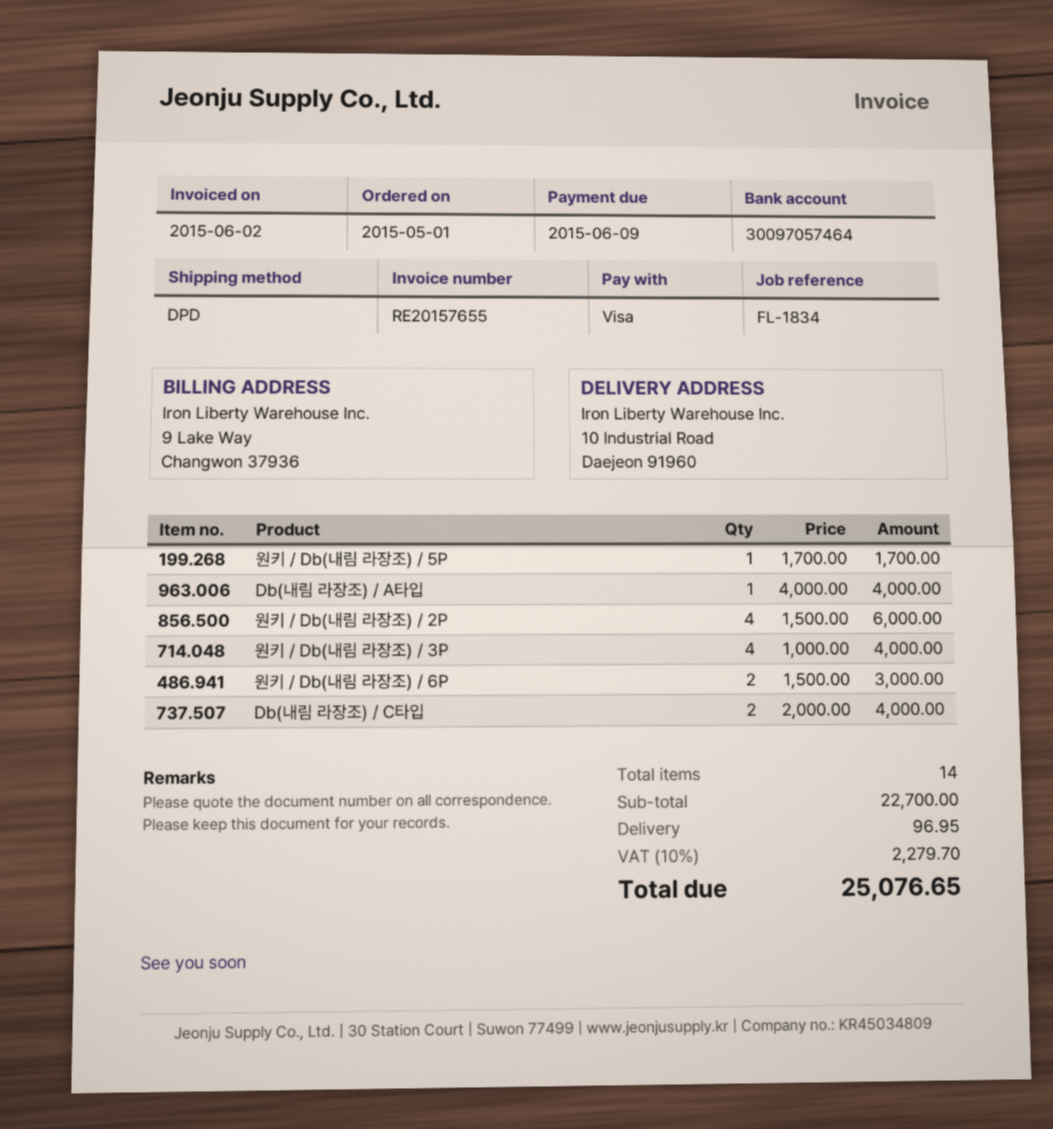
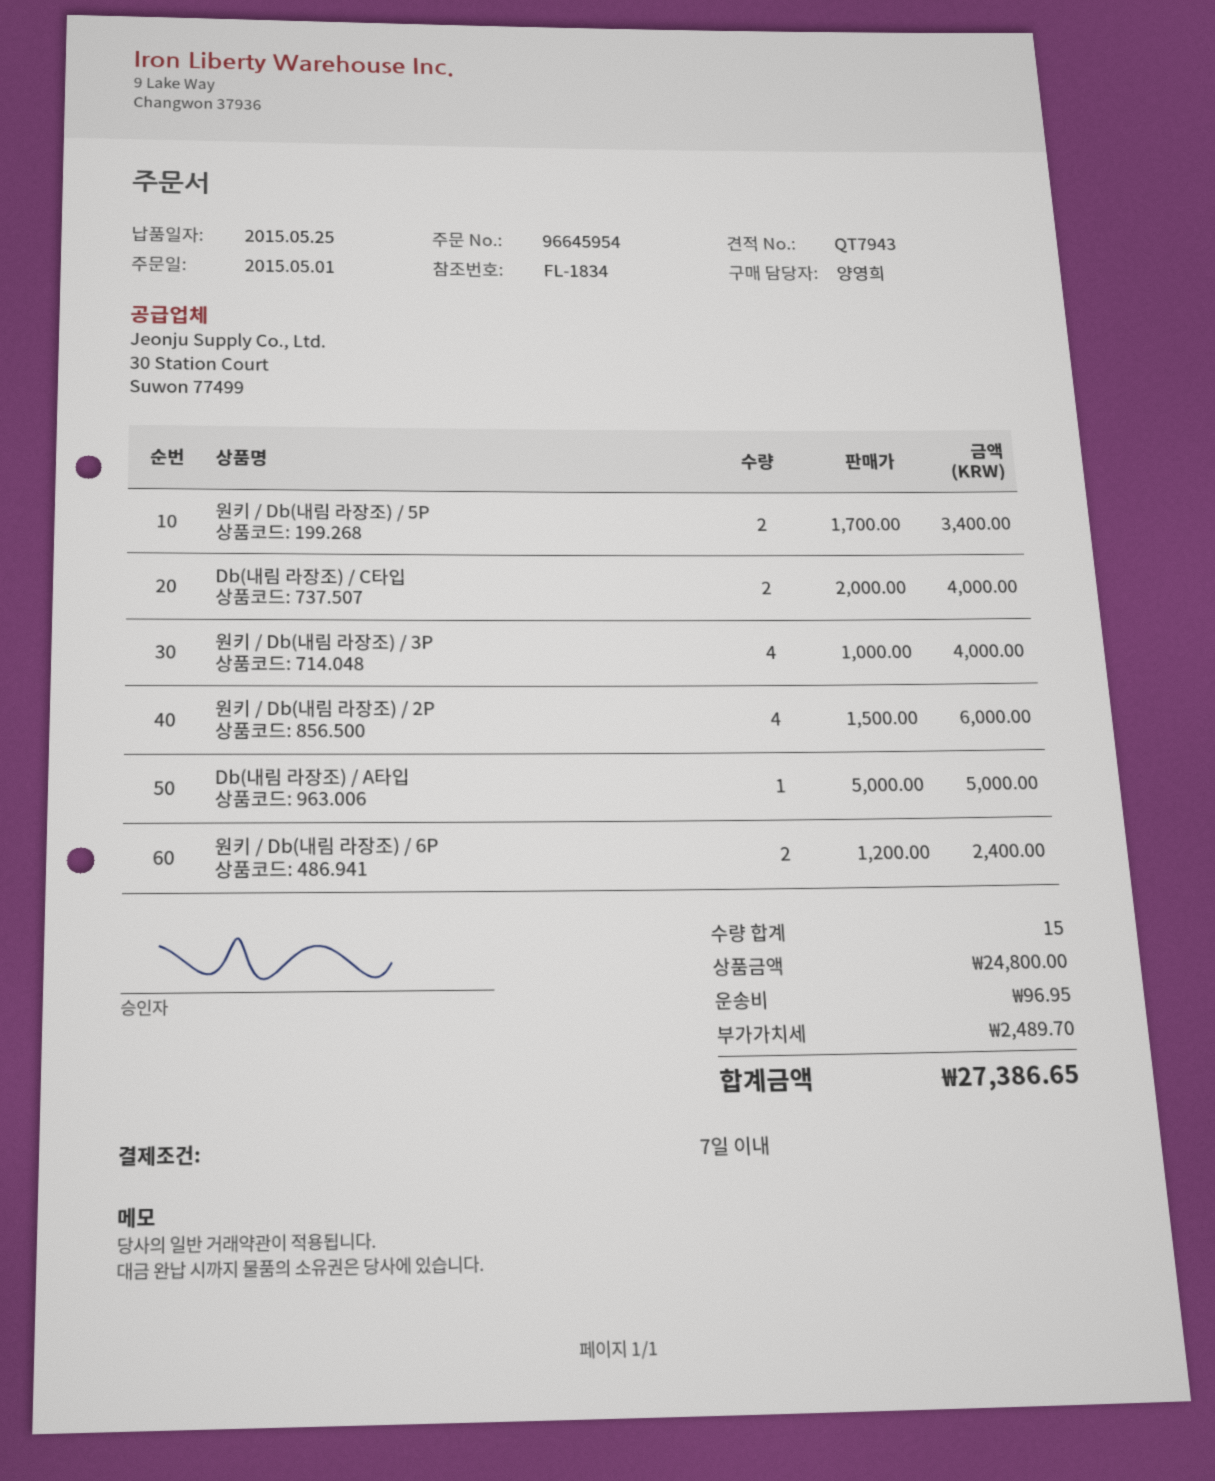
원키 / Db(내림 라장조) / 5P: 1 x 1700.00 = 1700.00 -> 2 x 1700.00 = 3400.00
Db(내림 라장조) / A타입: 1 x 4000.00 = 4000.00 -> 1 x 5000.00 = 5000.00
원키 / Db(내림 라장조) / 6P: 2 x 1500.00 = 3000.00 -> 2 x 1200.00 = 2400.00
total quantity: 14 -> 15
subtotal: 22700.00 -> 24800.00
tax: 2279.70 -> 2489.70
total: 25076.65 -> 27386.65

